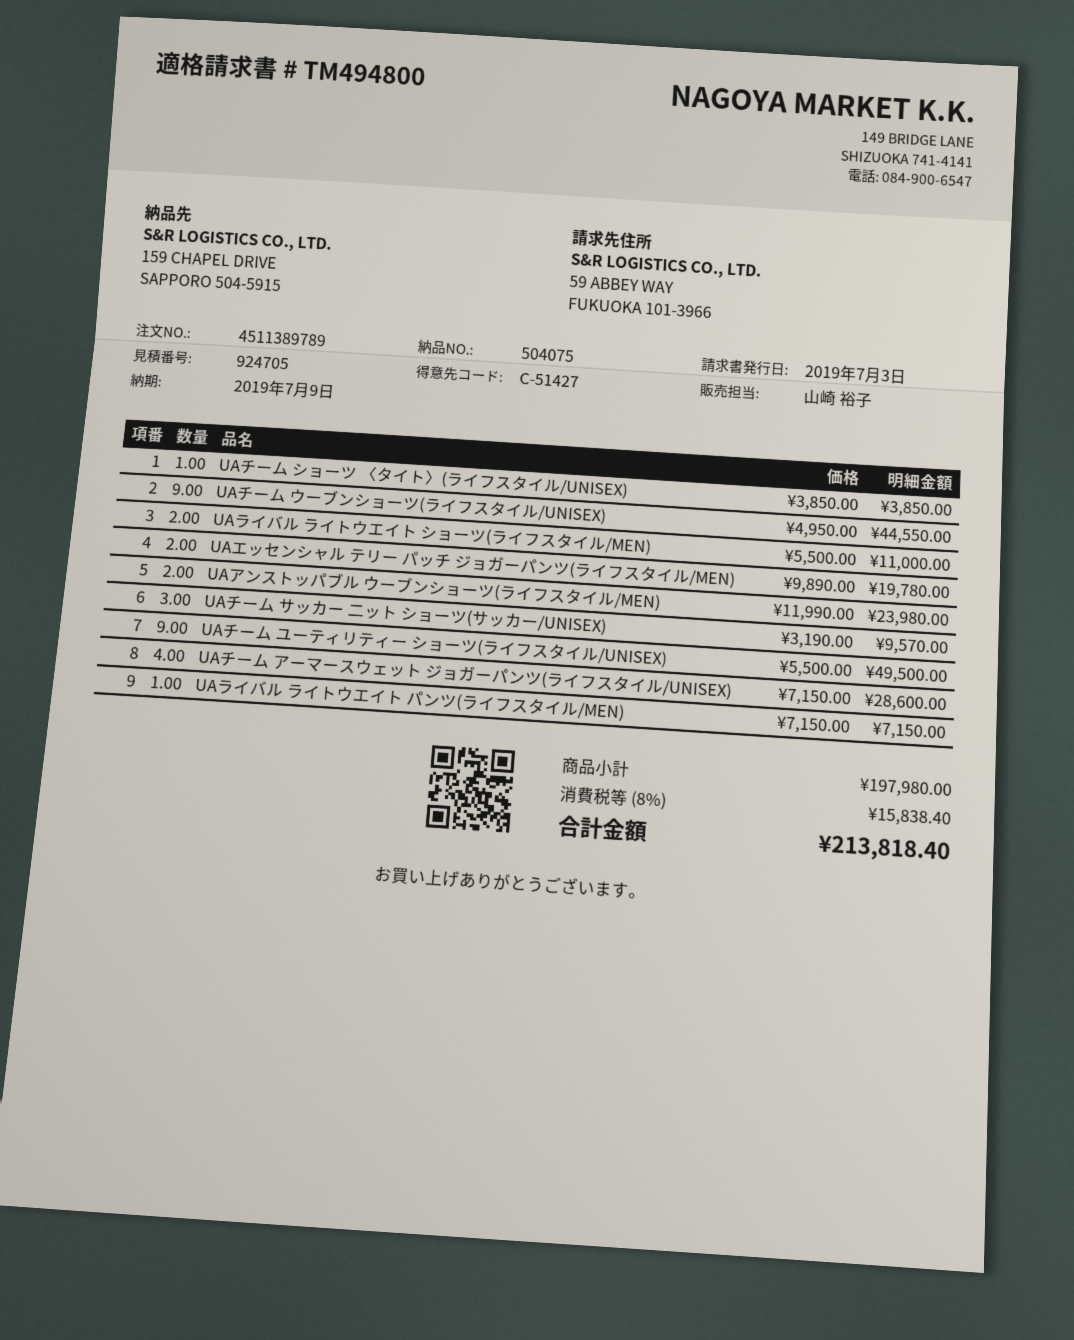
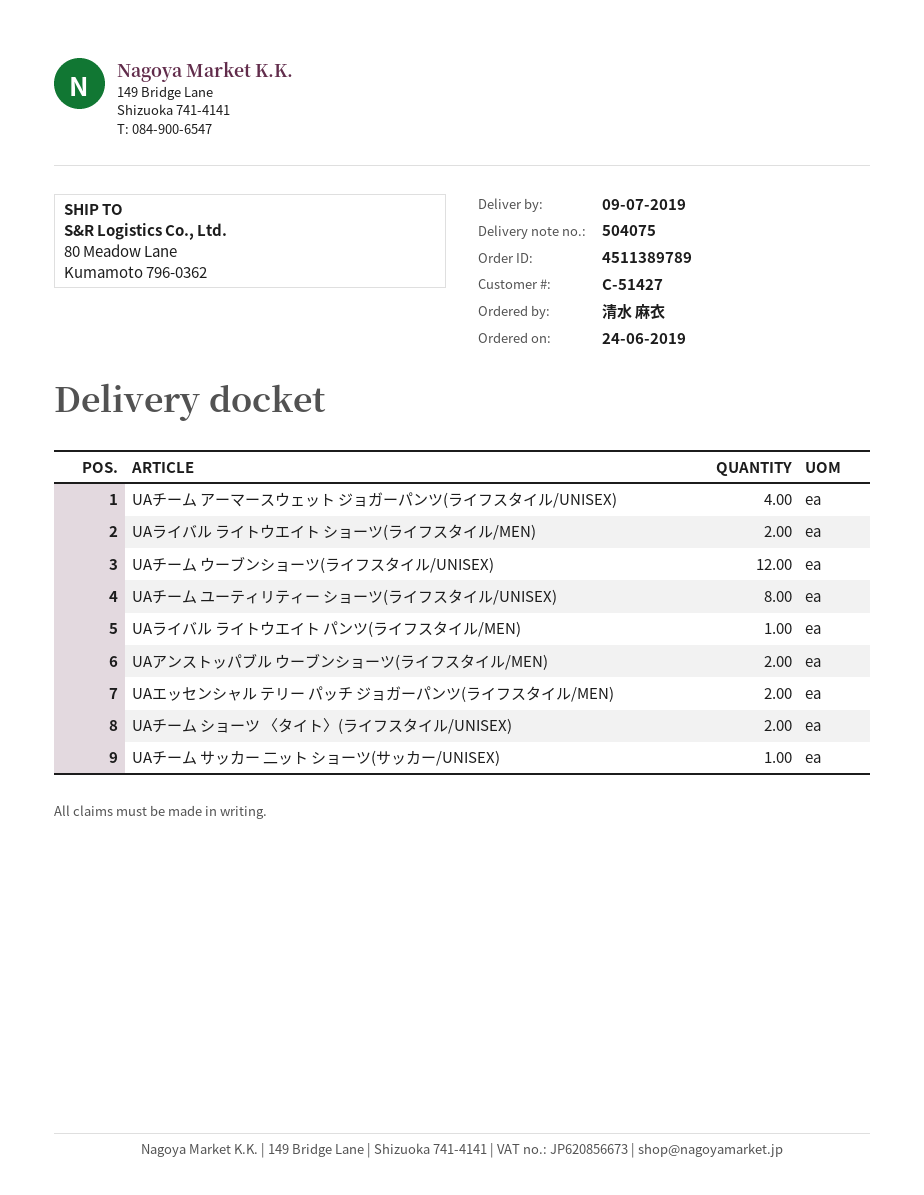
ship to: 159 CHAPEL DRIVE, SAPPORO 504-5915 -> 80 Meadow Lane, Kumamoto 796-0362
UAチーム ショーツ 〈タイト〉(ライフスタイル/UNISEX): 1 -> 2
UAチーム ウーブンショーツ(ライフスタイル/UNISEX): 9 -> 12
UAチーム サッカー 二ット ショーツ(サッカー/UNISEX): 3 -> 1
UAチーム ユーティリティー ショーツ(ライフスタイル/UNISEX): 9 -> 8

